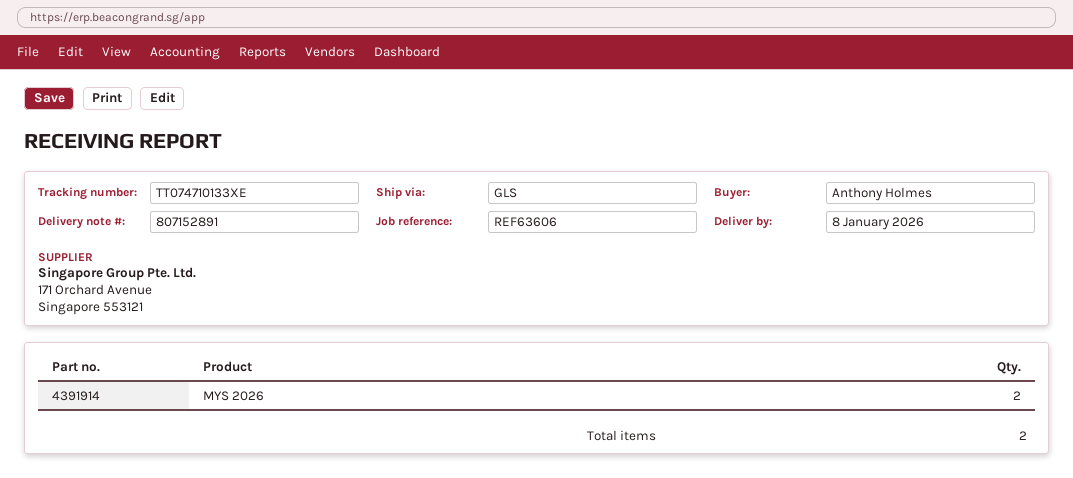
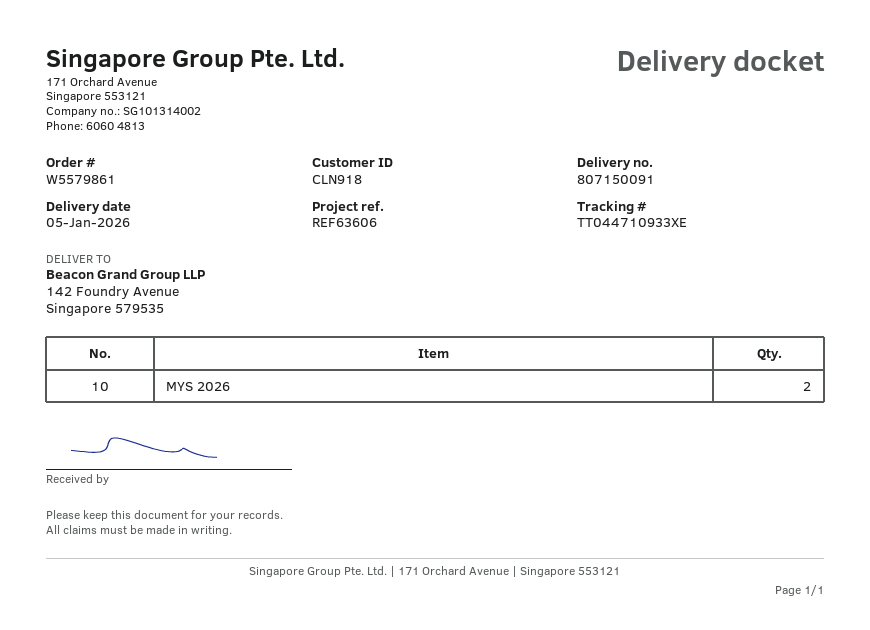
delivery note number: 807152891 -> 807150091
delivery date: 2026-01-08 -> 2026-01-05
tracking number: TT074710133XE -> TT044710933XE

